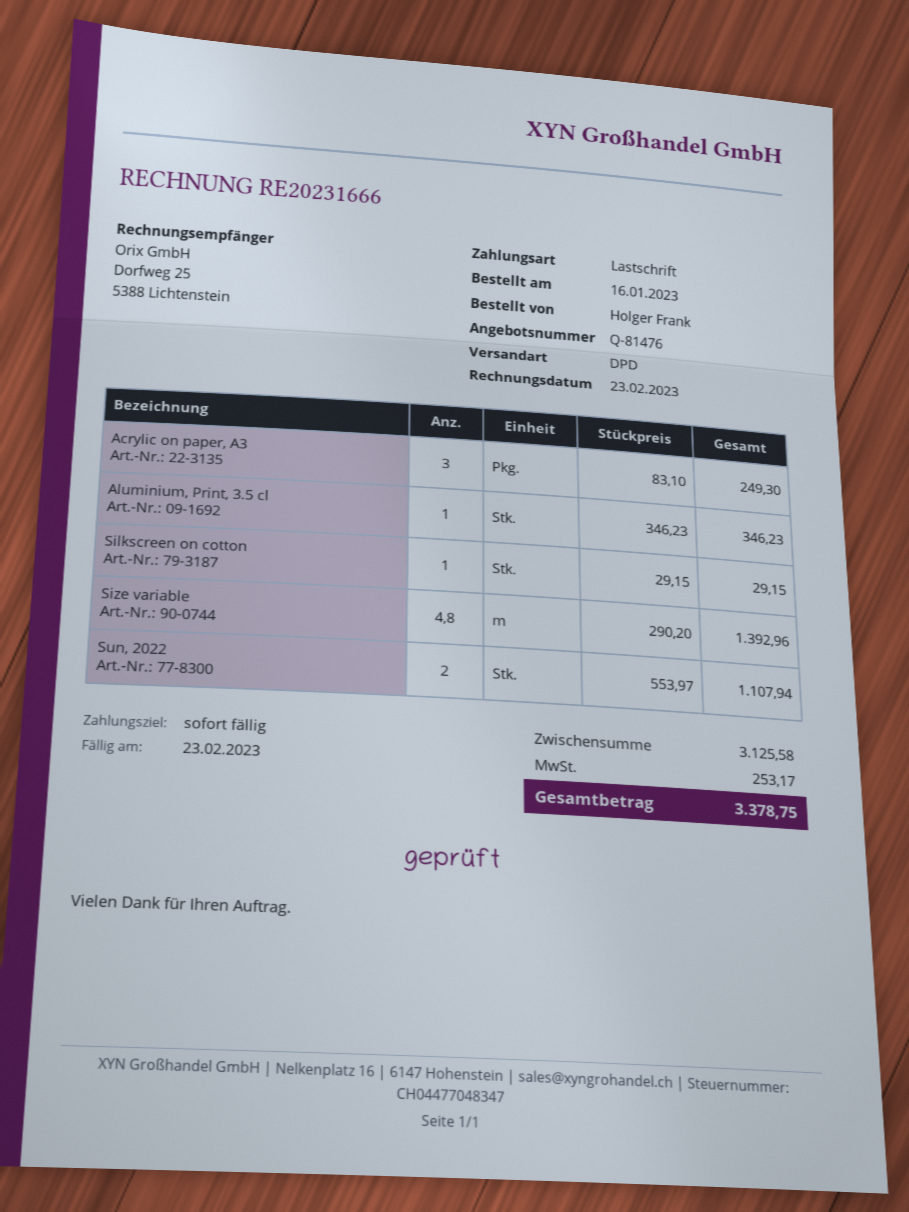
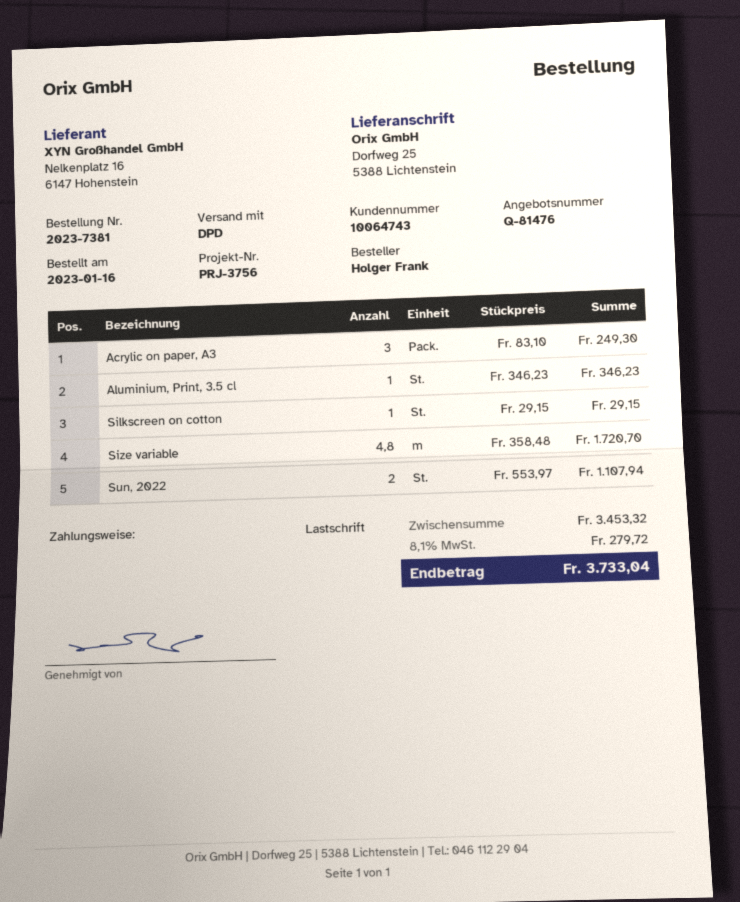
Size variable: 4.8 x 290.20 = 1392.96 -> 4.8 x 358.48 = 1720.70
subtotal: 3125.58 -> 3453.32
tax: 253.17 -> 279.72
total: 3378.75 -> 3733.04

